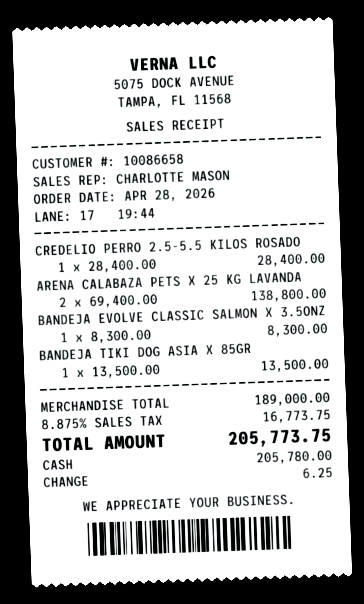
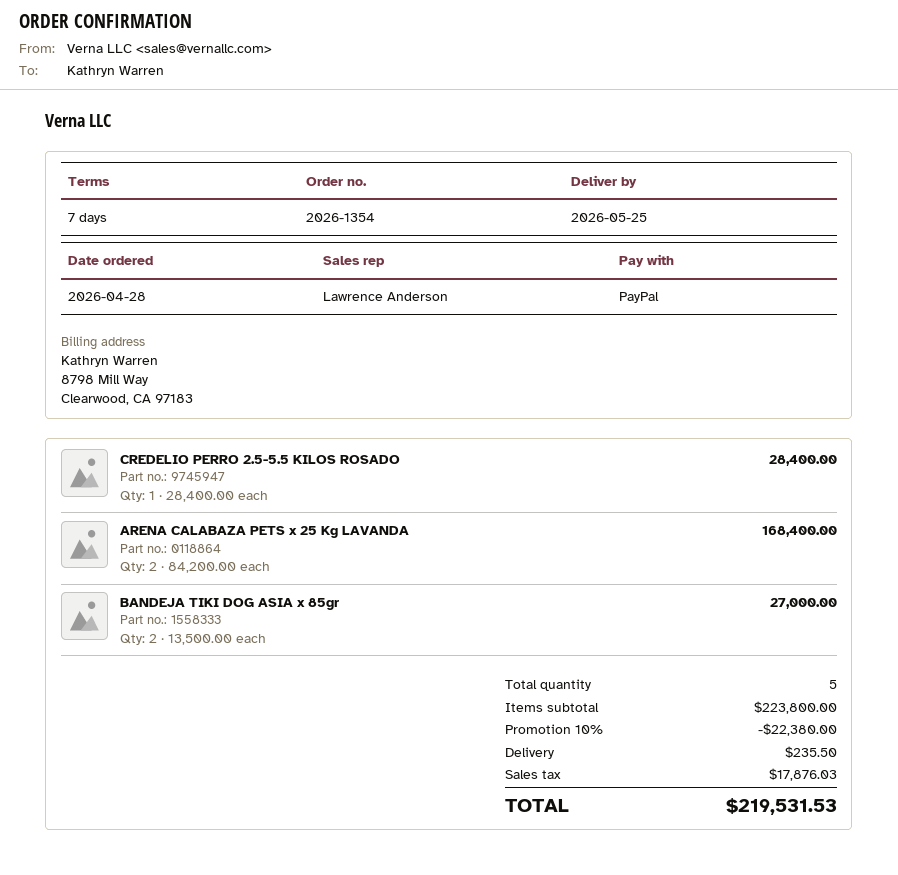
sales rep: CHARLOTTE MASON -> Lawrence Anderson
payment method: cash -> PayPal
ARENA CALABAZA PETS X 25 KG LAVANDA: 2 x 69400.00 = 138800.00 -> 2 x 84200.00 = 168400.00
BANDEJA EVOLVE CLASSIC SALMON X 3.5ONZ: 1 x 8300.00 = 8300.00 -> none
BANDEJA TIKI DOG ASIA X 85GR: 1 x 13500.00 = 13500.00 -> 2 x 13500.00 = 27000.00
subtotal: 189000.00 -> 223800.00
discount: none -> 10% = 22380.00
shipping: none -> 235.50
tax: 16773.75 -> 17876.03
total: 205773.75 -> 219531.53

